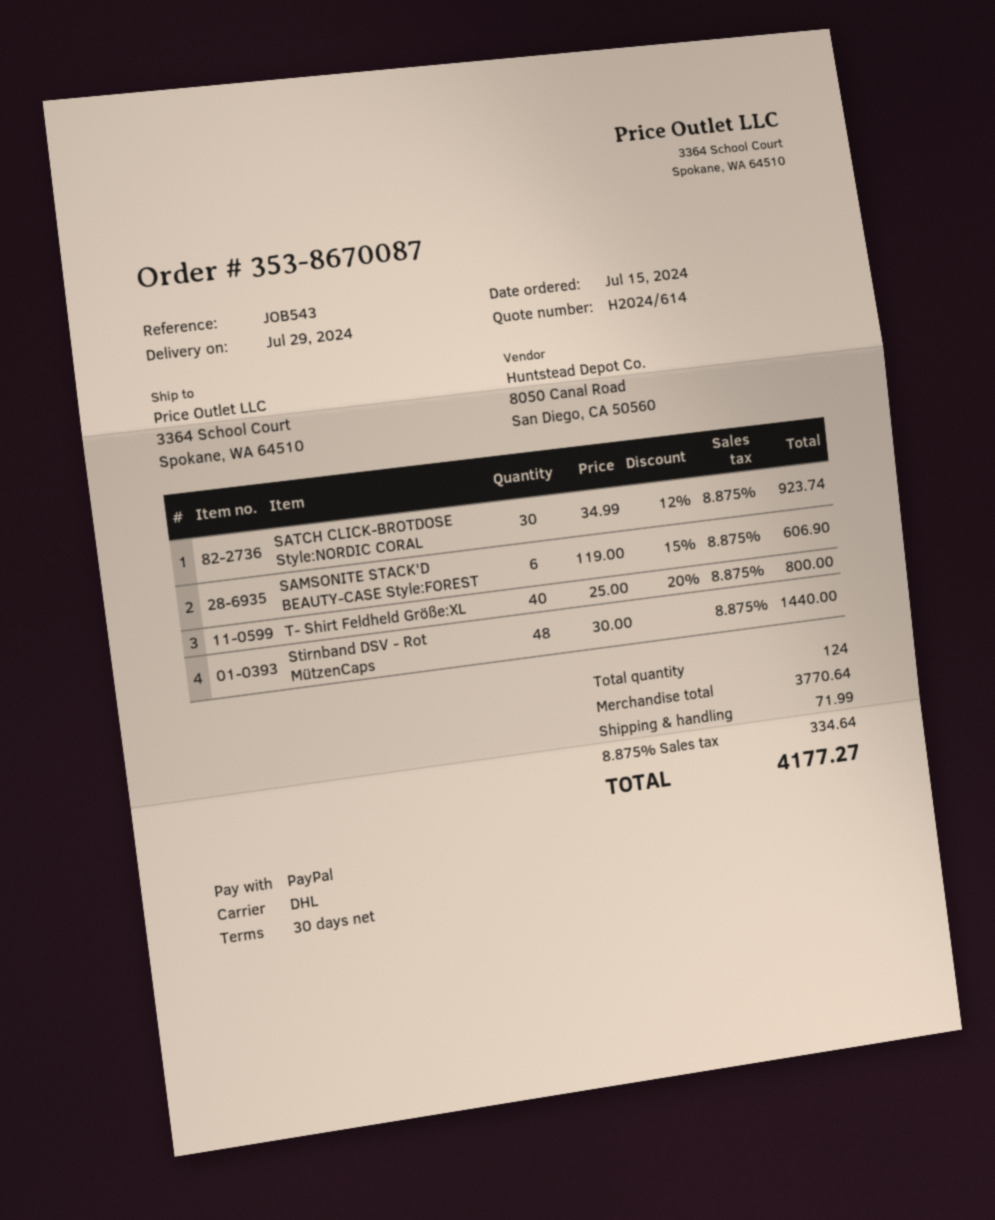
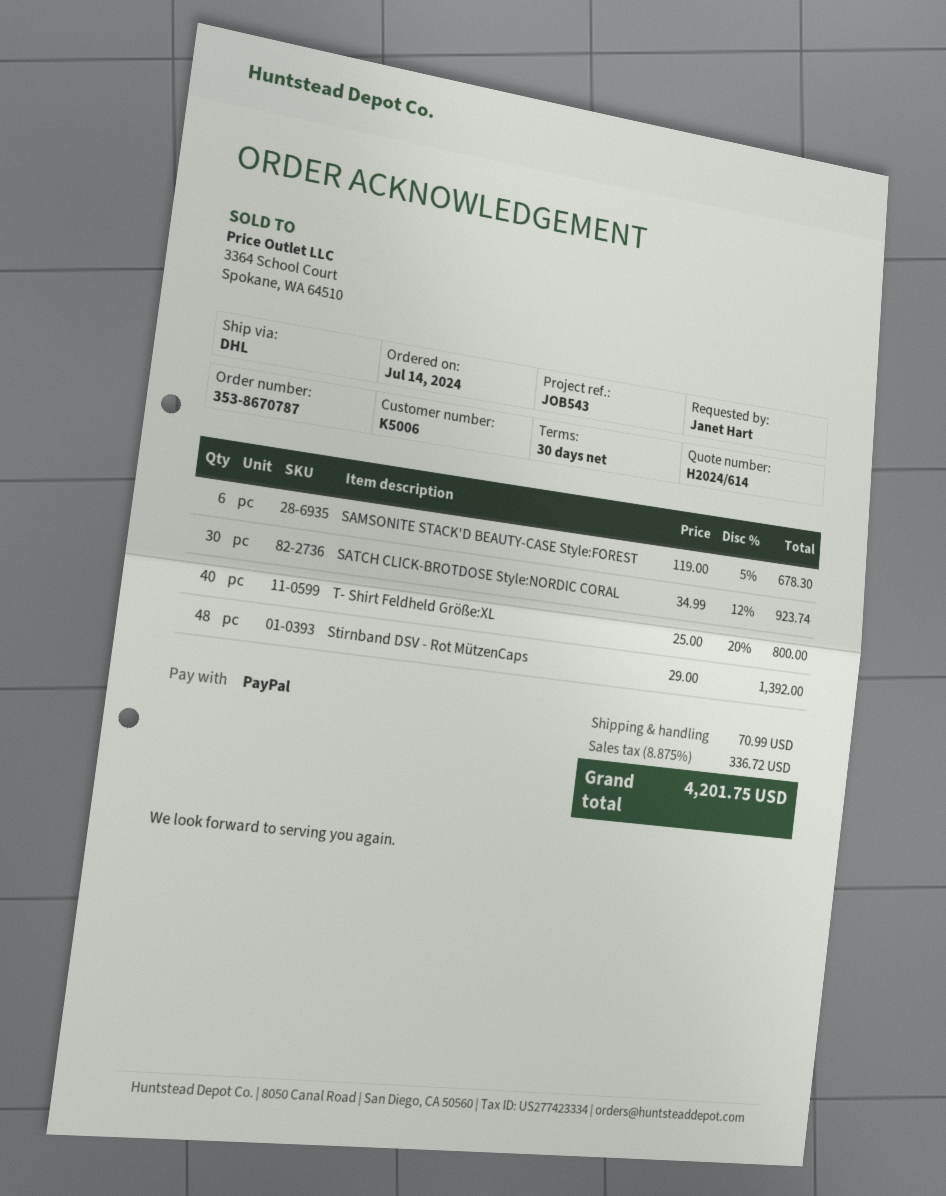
order number: 353-8670087 -> 353-8670787
order date: 2024-07-15 -> 2024-07-14
SAMSONITE STACK'D BEAUTY-CASE Style:FOREST: 6 x 119.00 - 15% = 606.90 -> 6 x 119.00 - 5% = 678.30
Stirnband DSV - Rot MützenCaps: 48 x 30.00 = 1440.00 -> 48 x 29.00 = 1392.00
shipping: 71.99 -> 70.99
tax: 8.875% = 334.64 -> 8.875% = 336.72
total: 4177.27 -> 4201.75

